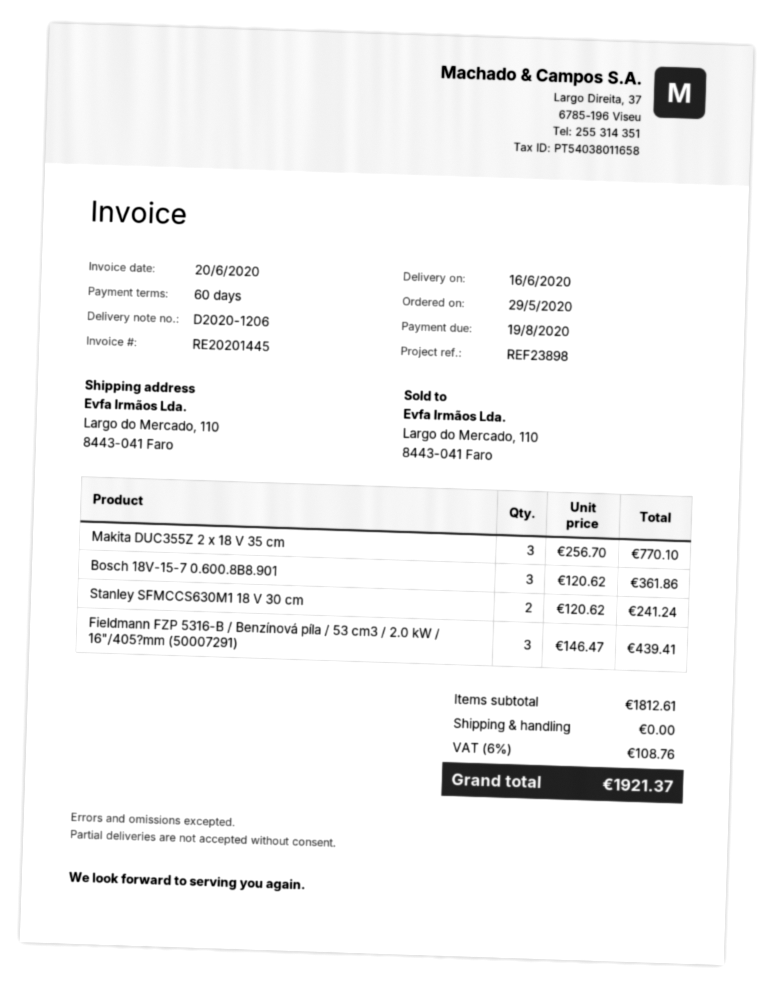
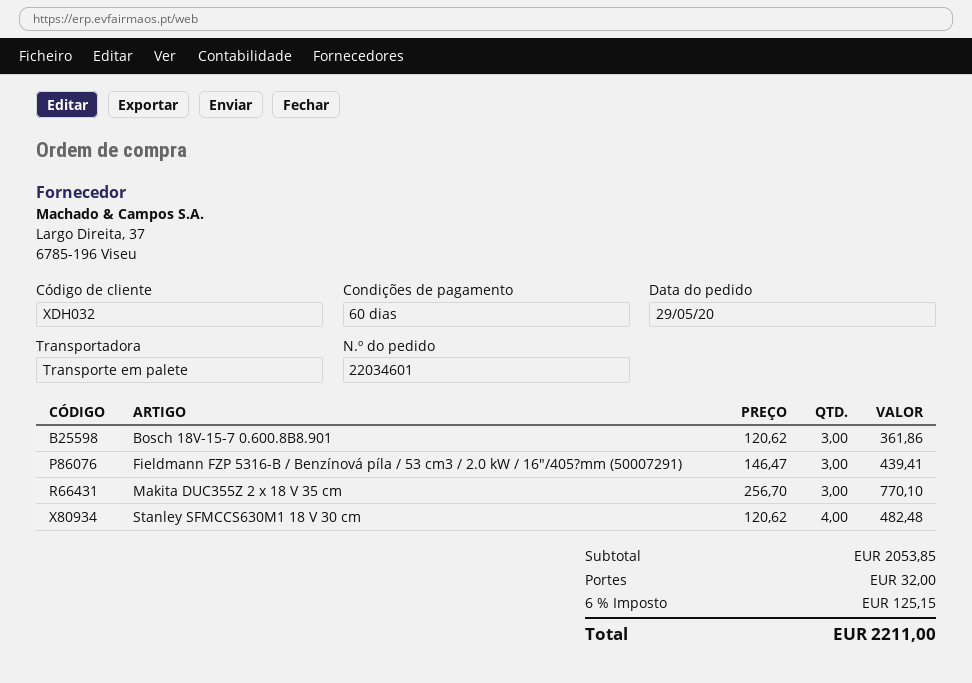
Stanley SFMCCS630M1 18 V 30 cm: 2 x 120.62 = 241.24 -> 4 x 120.62 = 482.48
subtotal: 1812.61 -> 2053.85
shipping: 0.00 -> 32.00
tax: 6% = 108.76 -> 6% = 125.15
total: 1921.37 -> 2211.00

